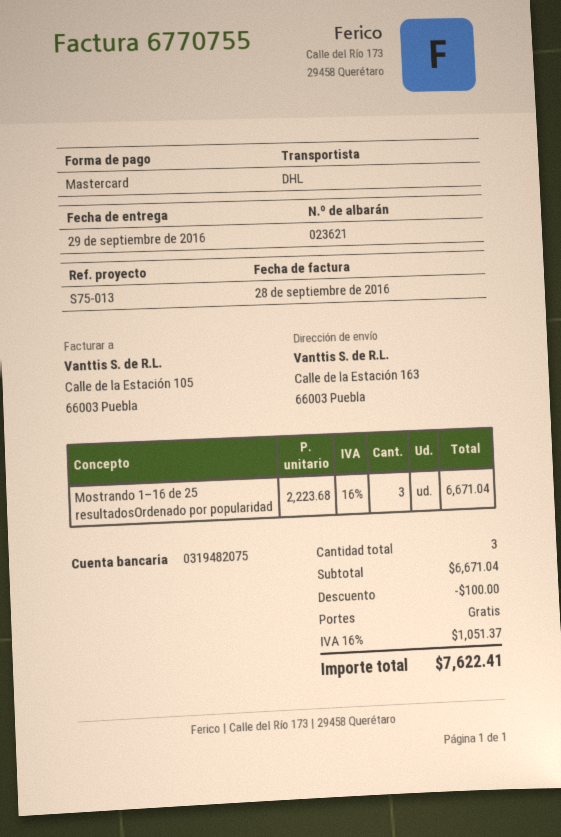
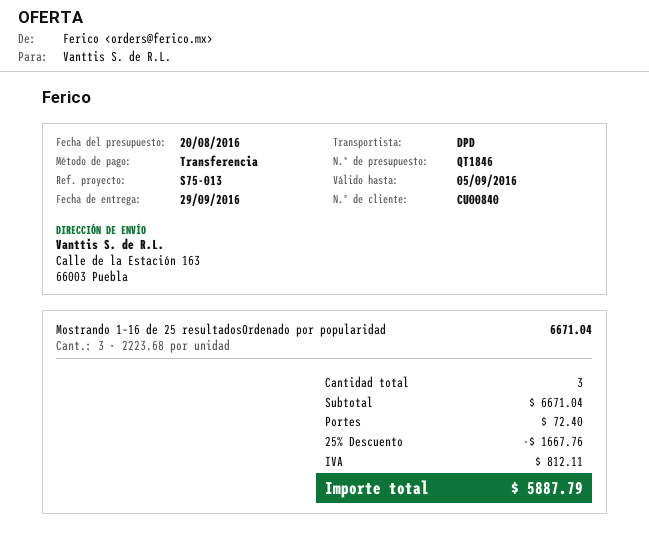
payment method: Mastercard -> bank transfer
shipping method: DHL -> DPD
discount: 100.00 -> 1667.76
shipping: 0.00 -> 72.40
tax: 1051.37 -> 812.11
total: 7622.41 -> 5887.79

